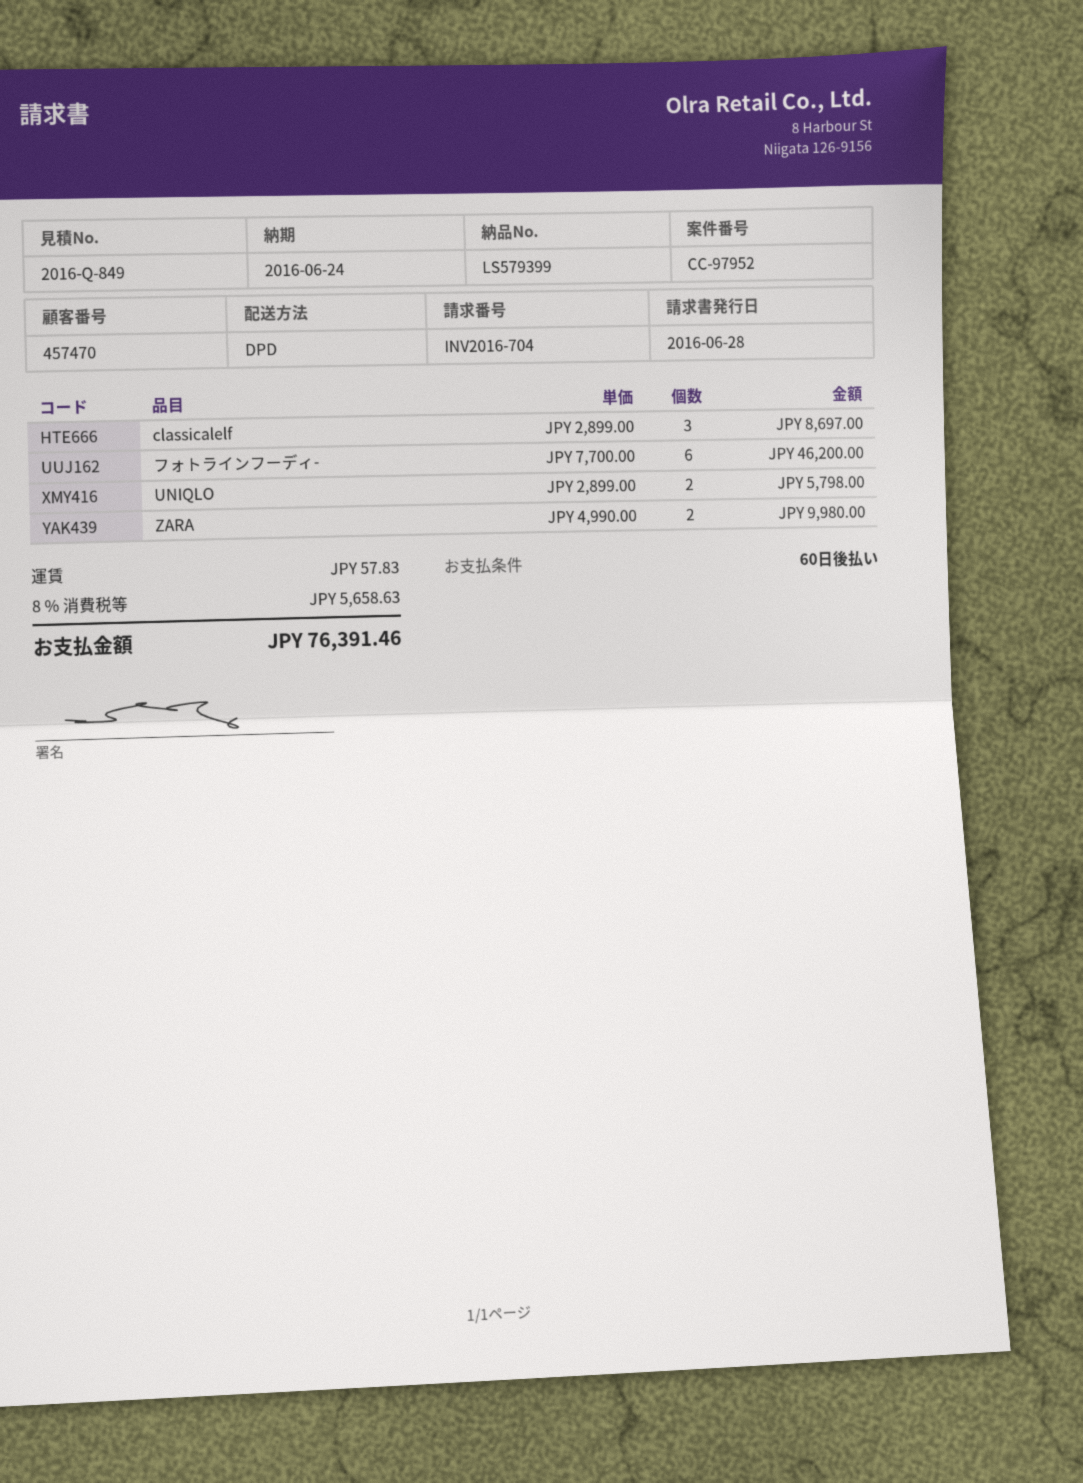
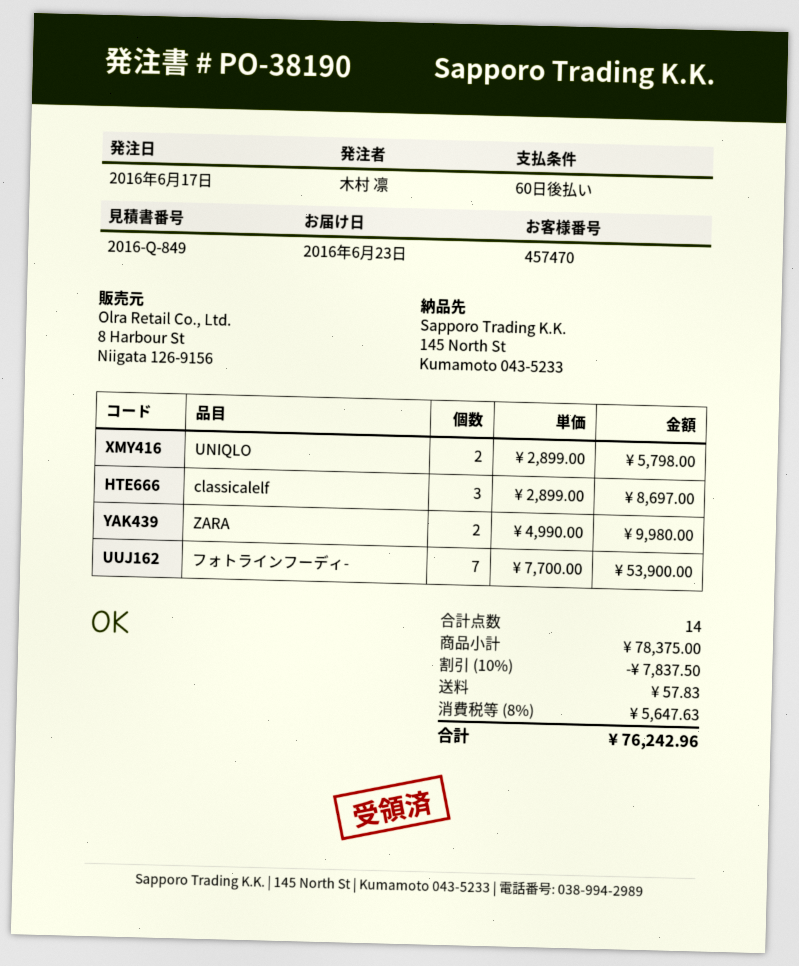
delivery date: 2016-06-24 -> 2016-06-23
フォトラインフーディ-: 6 x 7700.00 = 46200.00 -> 7 x 7700.00 = 53900.00
discount: none -> 10% = 7837.50
tax: 8% = 5658.63 -> 8% = 5647.63
total: 76391.46 -> 76242.96

